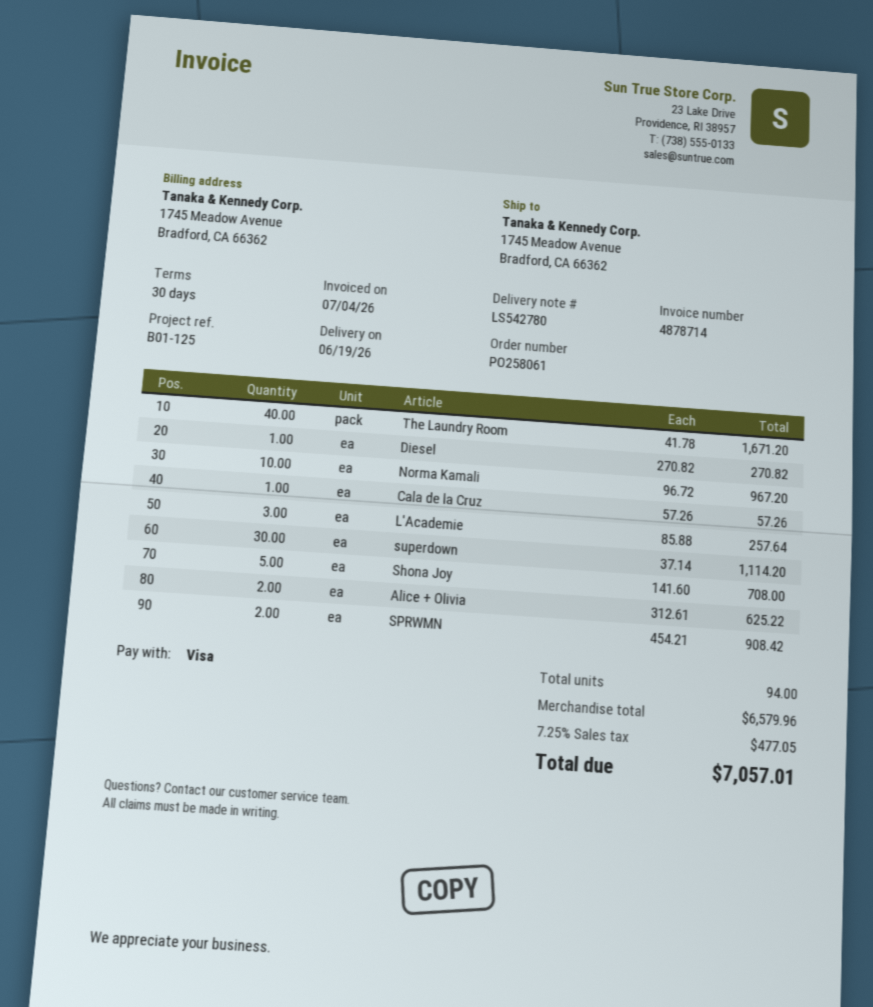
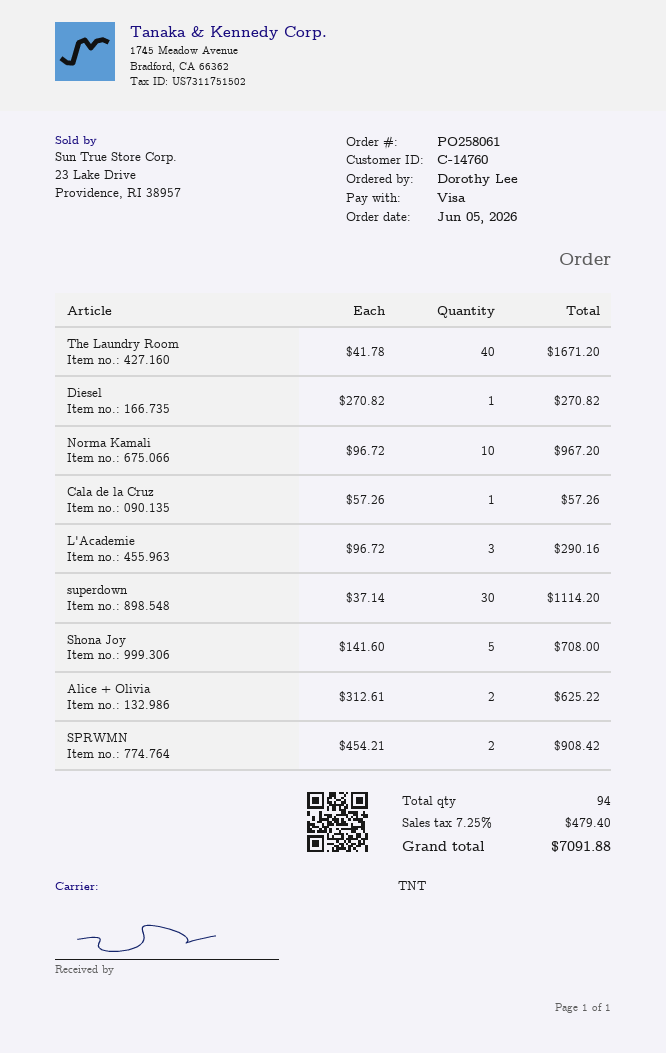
L'Academie: 3 x 85.88 = 257.64 -> 3 x 96.72 = 290.16
tax: 7.25% = 477.05 -> 7.25% = 479.40
total: 7057.01 -> 7091.88

